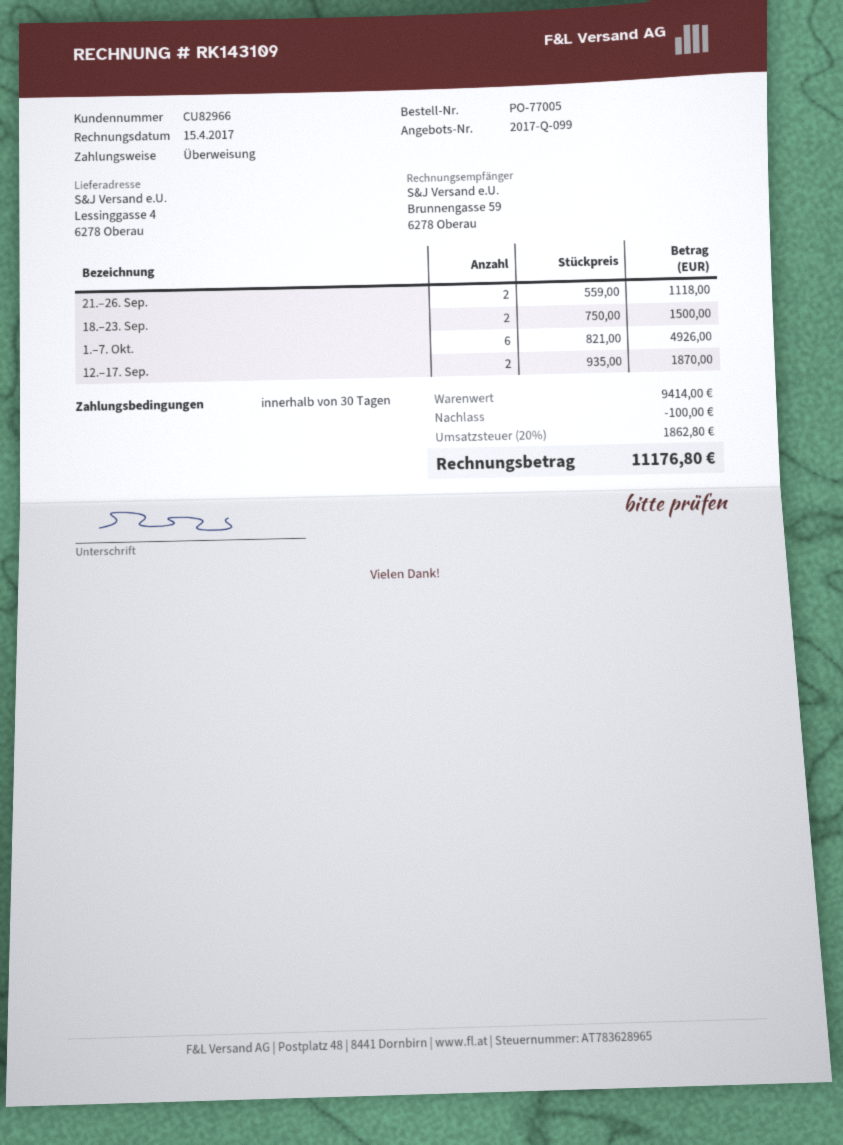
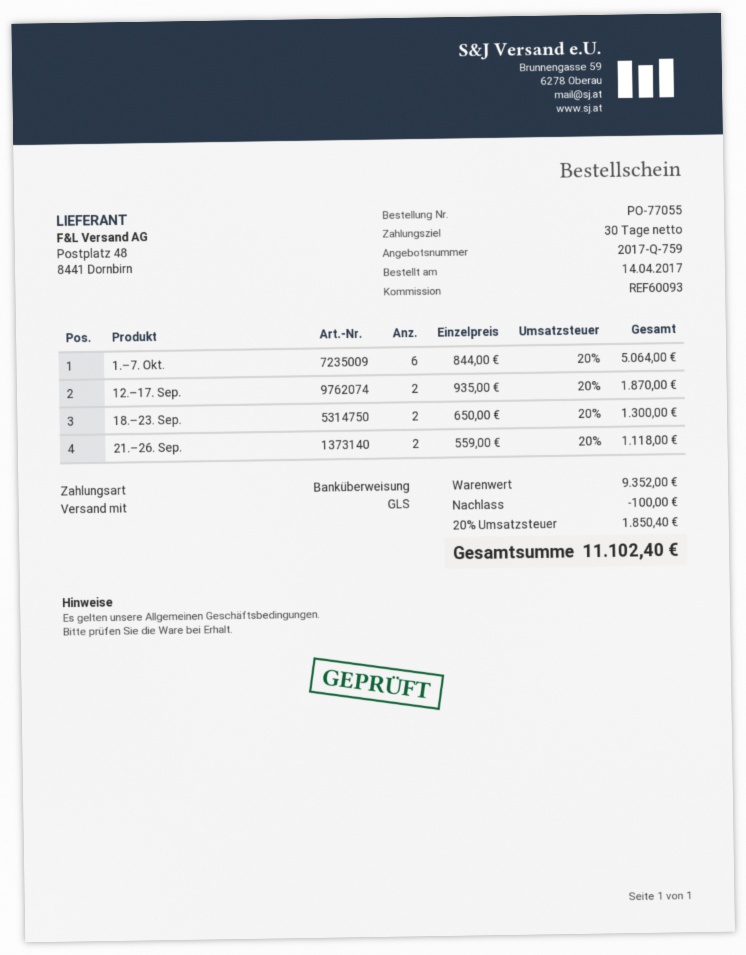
quote number: 2017-Q-099 -> 2017-Q-759
order number: PO-77005 -> PO-77055
18.–23. Sep.: 2 x 750.00 = 1500.00 -> 2 x 650.00 = 1300.00
1.–7. Okt.: 6 x 821.00 = 4926.00 -> 6 x 844.00 = 5064.00
subtotal: 9414.00 -> 9352.00
tax: 20% = 1862.80 -> 20% = 1850.40
total: 11176.80 -> 11102.40

